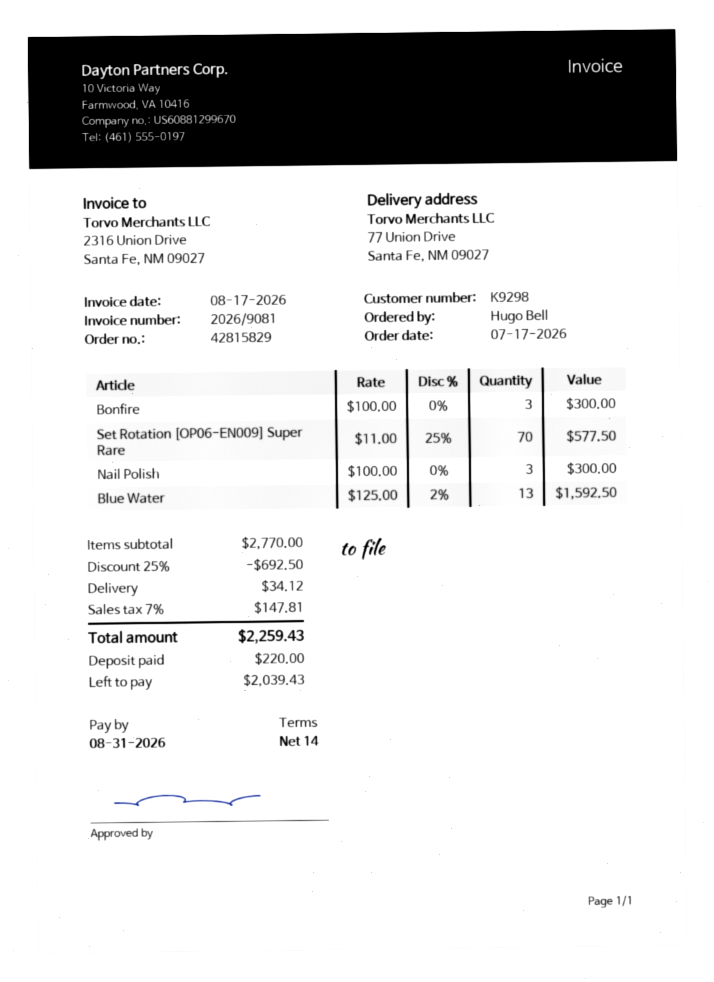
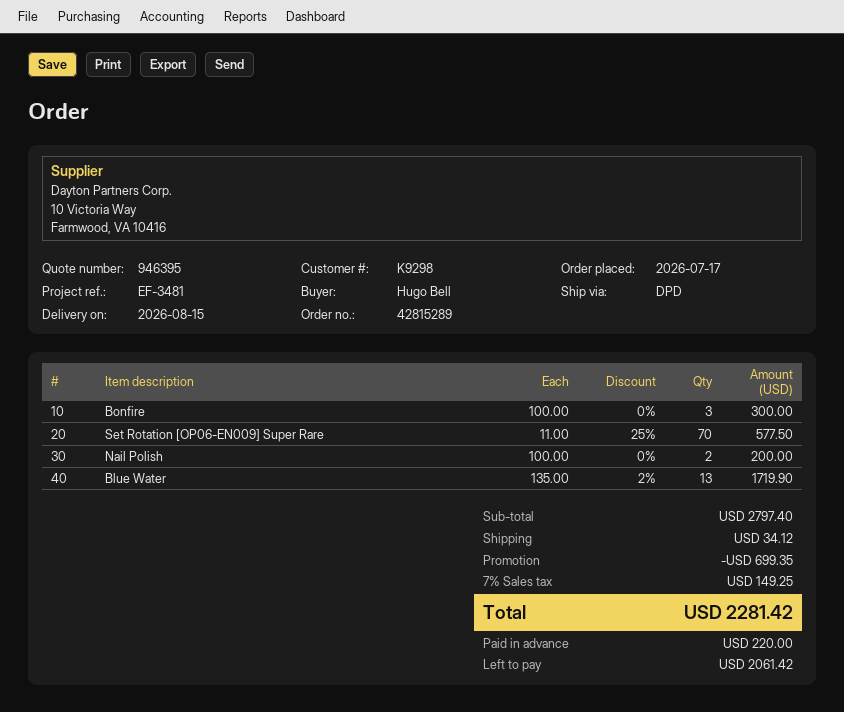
order number: 42815829 -> 42815289
Nail Polish: 3 x 100.00 = 300.00 -> 2 x 100.00 = 200.00
Blue Water: 13 x 125.00 - 2% = 1592.50 -> 13 x 135.00 - 2% = 1719.90
subtotal: 2770.00 -> 2797.40
discount: 692.50 -> 699.35
tax: 7% = 147.81 -> 7% = 149.25
total: 2259.43 -> 2281.42
balance: 2039.43 -> 2061.42

